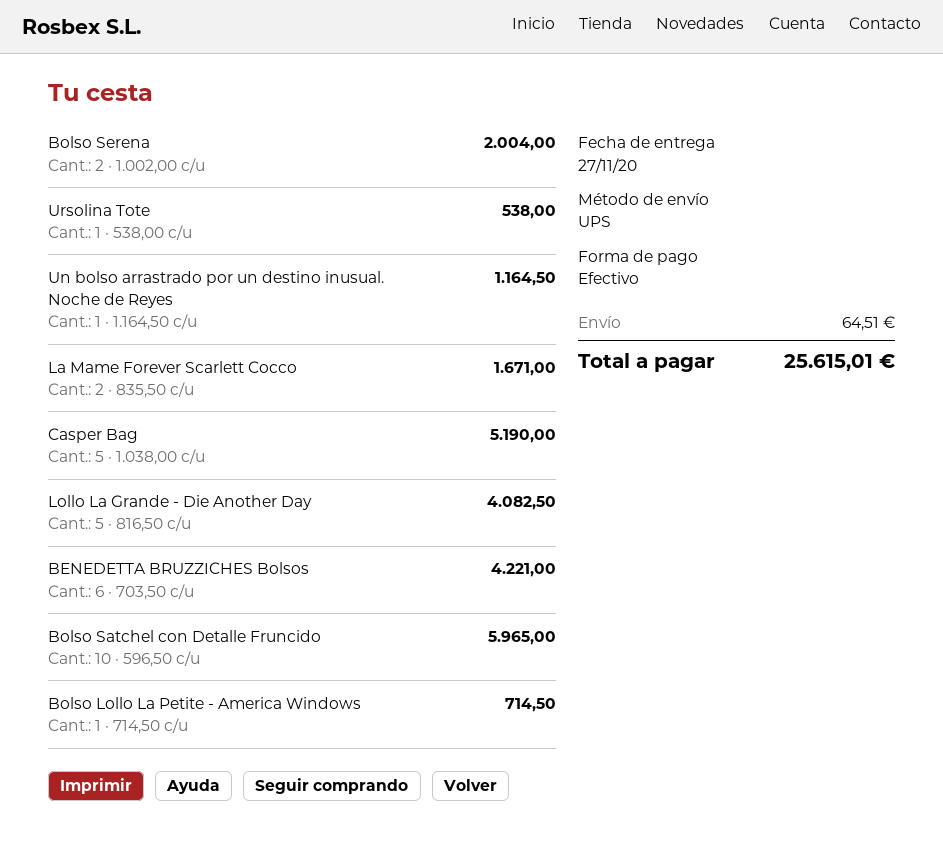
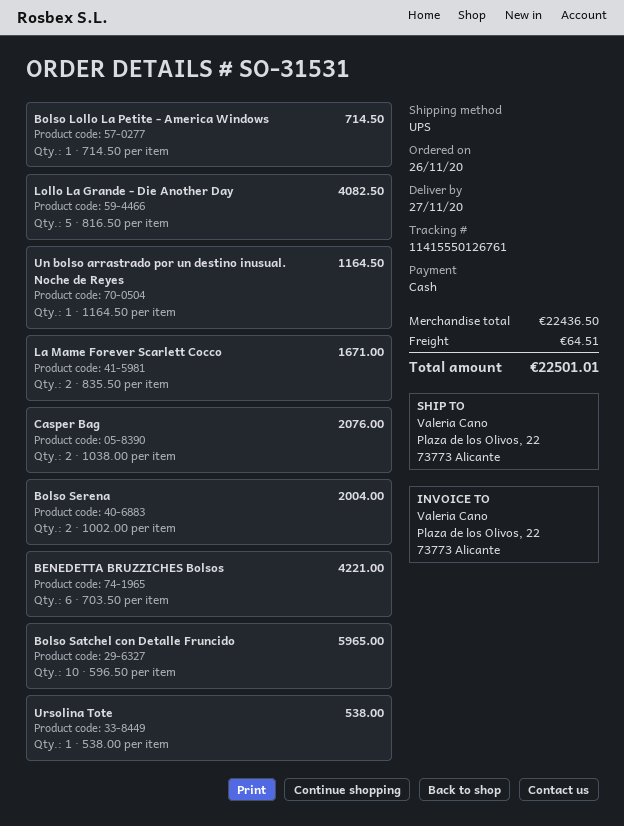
Casper Bag: 5 x 1038.00 = 5190.00 -> 2 x 1038.00 = 2076.00
total: 25615.01 -> 22501.01

